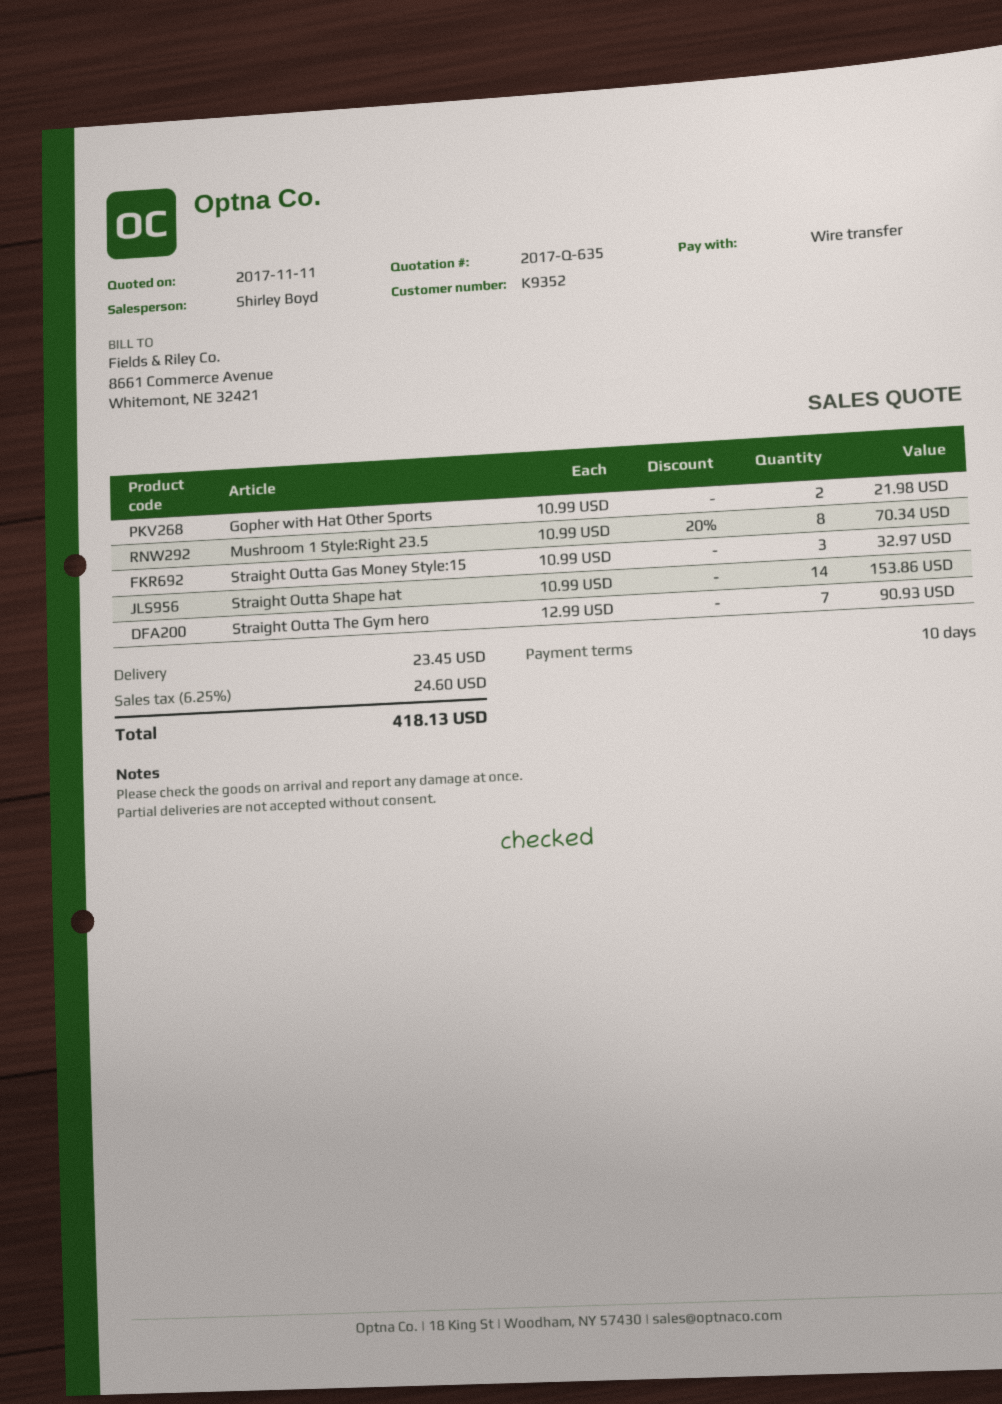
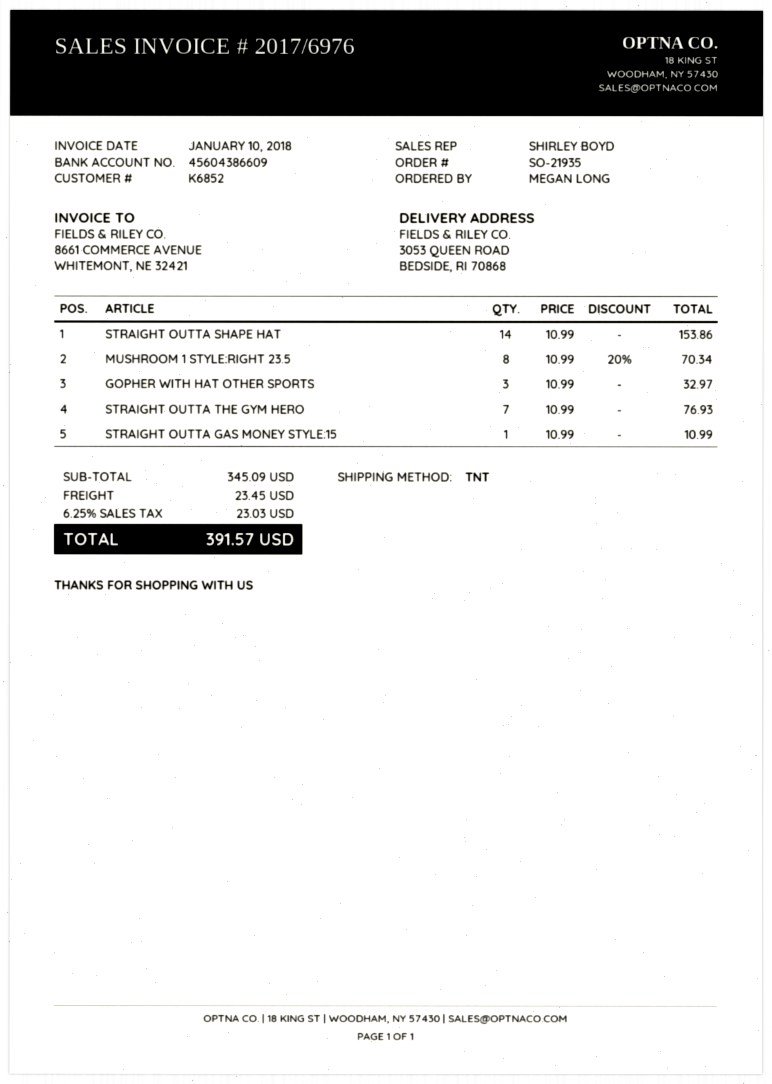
customer number: K9352 -> K6852
Gopher with Hat Other Sports: 2 x 10.99 = 21.98 -> 3 x 10.99 = 32.97
Straight Outta Gas Money Style:15: 3 x 10.99 = 32.97 -> 1 x 10.99 = 10.99
Straight Outta The Gym hero: 7 x 12.99 = 90.93 -> 7 x 10.99 = 76.93
tax: 6.25% = 24.60 -> 6.25% = 23.03
total: 418.13 -> 391.57

